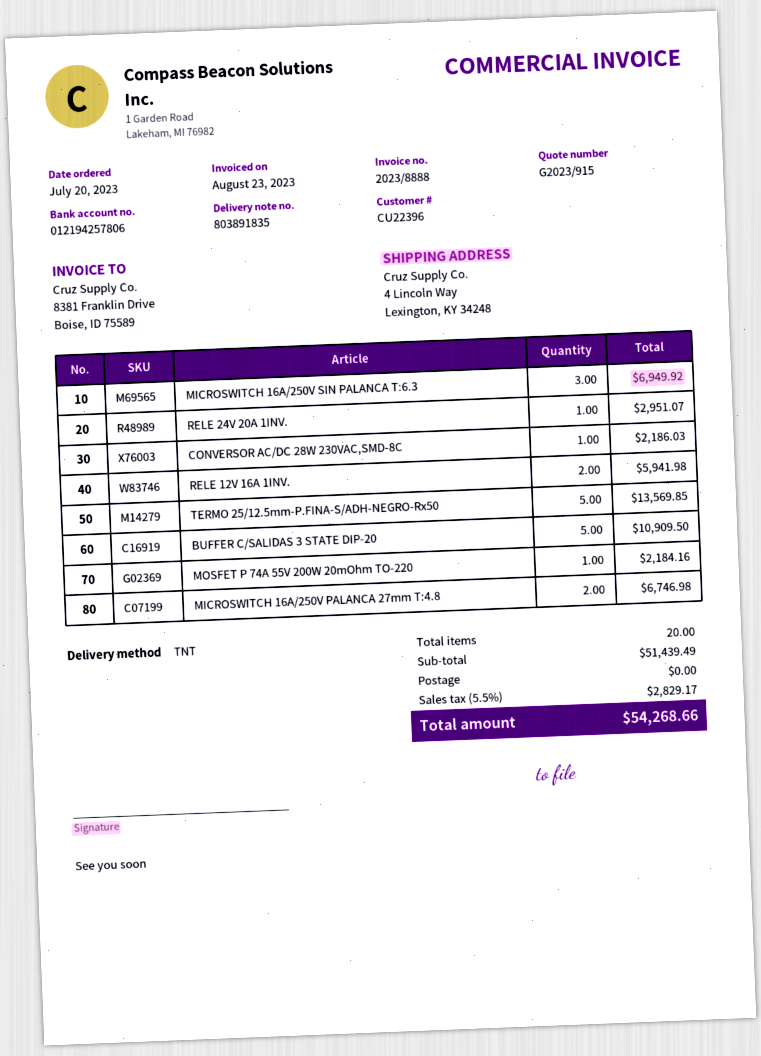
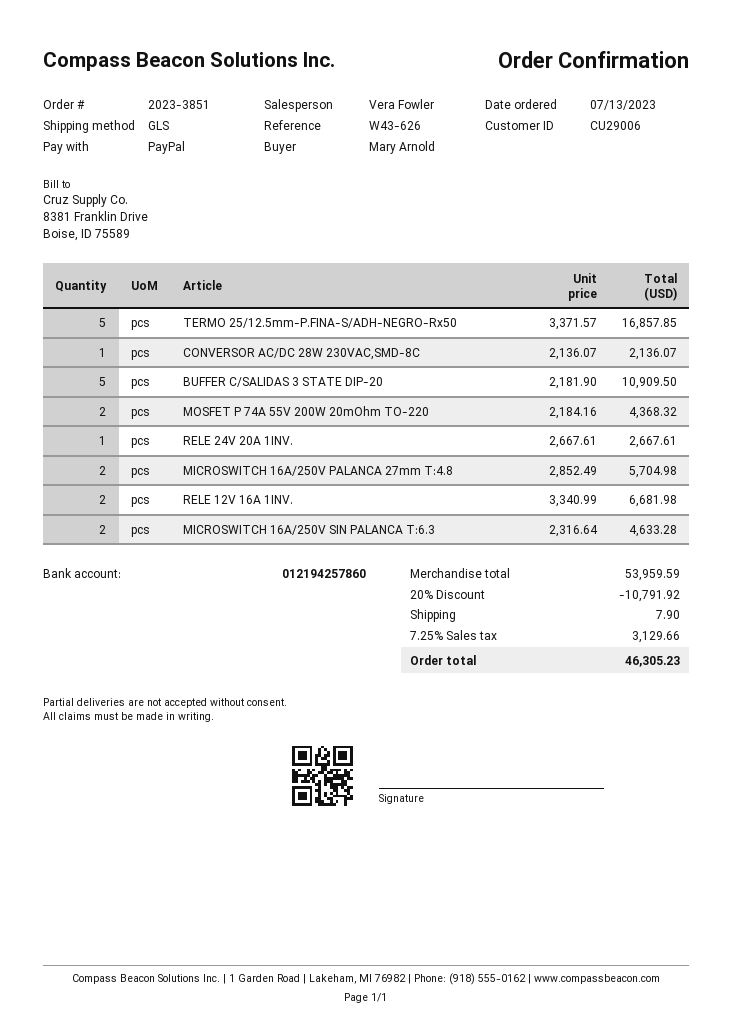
order date: 2023-07-20 -> 2023-07-13
customer number: CU22396 -> CU29006
bank account: 012194257806 -> 012194257860
shipping method: TNT -> GLS
MICROSWITCH 16A/250V SIN PALANCA T:6.3: 3 for 6949.92 -> 2 for 4633.28
RELE 24V 20A 1INV.: 1 for 2951.07 -> 1 for 2667.61
CONVERSOR AC/DC 28W 230VAC,SMD-8C: 1 for 2186.03 -> 1 for 2136.07
RELE 12V 16A 1INV.: 2 for 5941.98 -> 2 for 6681.98
TERMO 25/12.5mm-P.FINA-S/ADH-NEGRO-Rx50: 5 for 13569.85 -> 5 for 16857.85
MOSFET P 74A 55V 200W 20mOhm TO-220: 1 for 2184.16 -> 2 for 4368.32
MICROSWITCH 16A/250V PALANCA 27mm T:4.8: 2 for 6746.98 -> 2 for 5704.98
subtotal: 51439.49 -> 53959.59
discount: none -> 20% = 10791.92
shipping: 0.00 -> 7.90
tax: 5.5% = 2829.17 -> 7.25% = 3129.66
total: 54268.66 -> 46305.23

